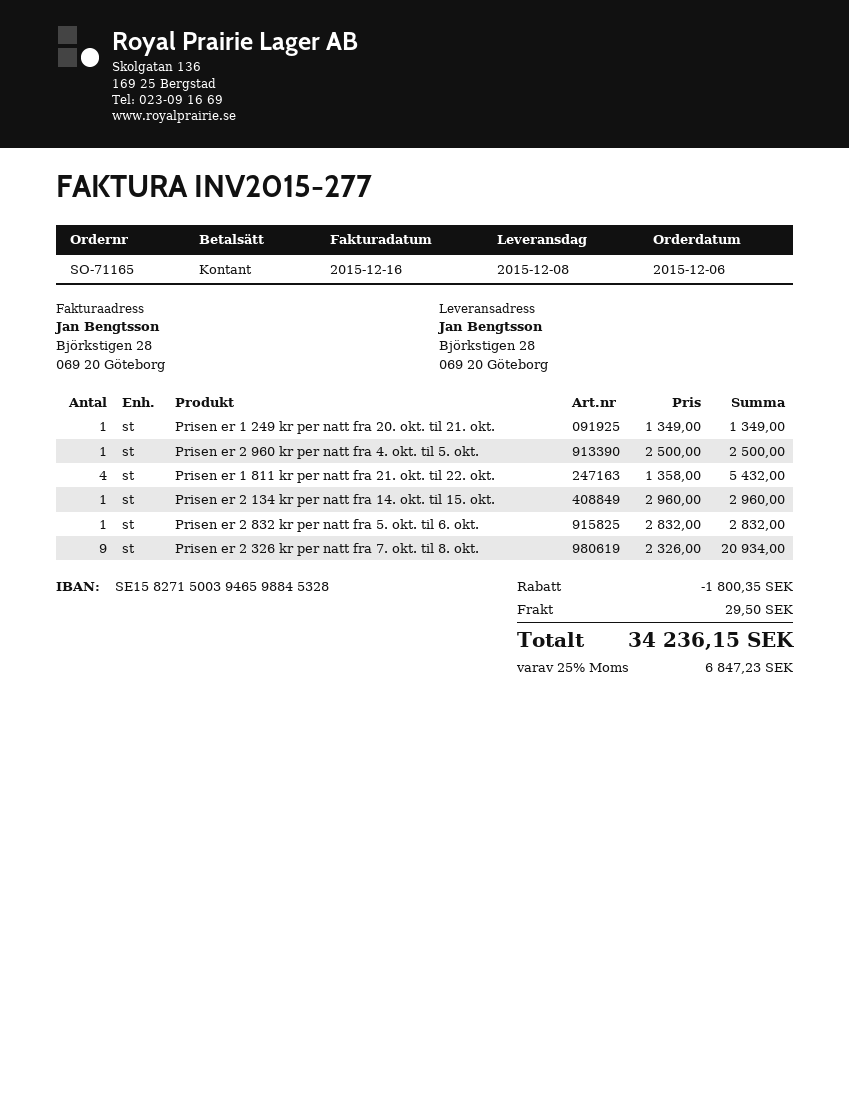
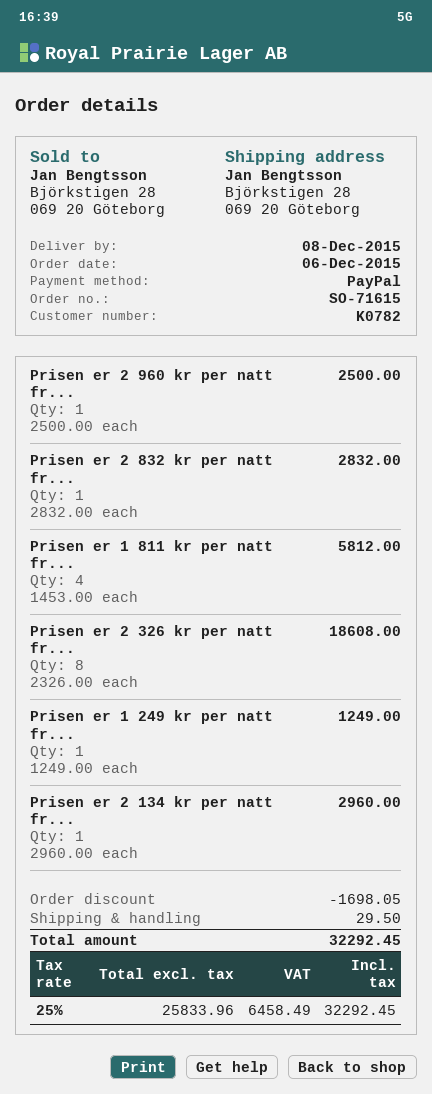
order number: SO-71165 -> SO-71615
payment method: cash -> PayPal
Prisen er 1 249 kr per natt fra 20. okt. til 21. okt.: 1 x 1349.00 = 1349.00 -> 1 x 1249.00 = 1249.00
Prisen er 1 811 kr per natt fra 21. okt. til 22. okt.: 4 x 1358.00 = 5432.00 -> 4 x 1453.00 = 5812.00
Prisen er 2 326 kr per natt fra 7. okt. til 8. okt.: 9 x 2326.00 = 20934.00 -> 8 x 2326.00 = 18608.00
discount: 1800.35 -> 1698.05
tax: 25% = 6847.23 -> 25% = 6458.49
total: 34236.15 -> 32292.45

